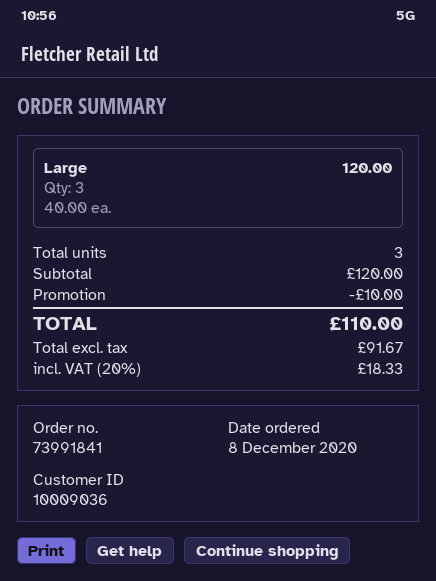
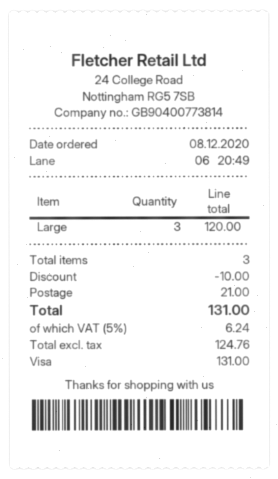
shipping: none -> 21.00
net: 91.67 -> 124.76
tax: 20% = 18.33 -> 5% = 6.24
total: 110.00 -> 131.00

